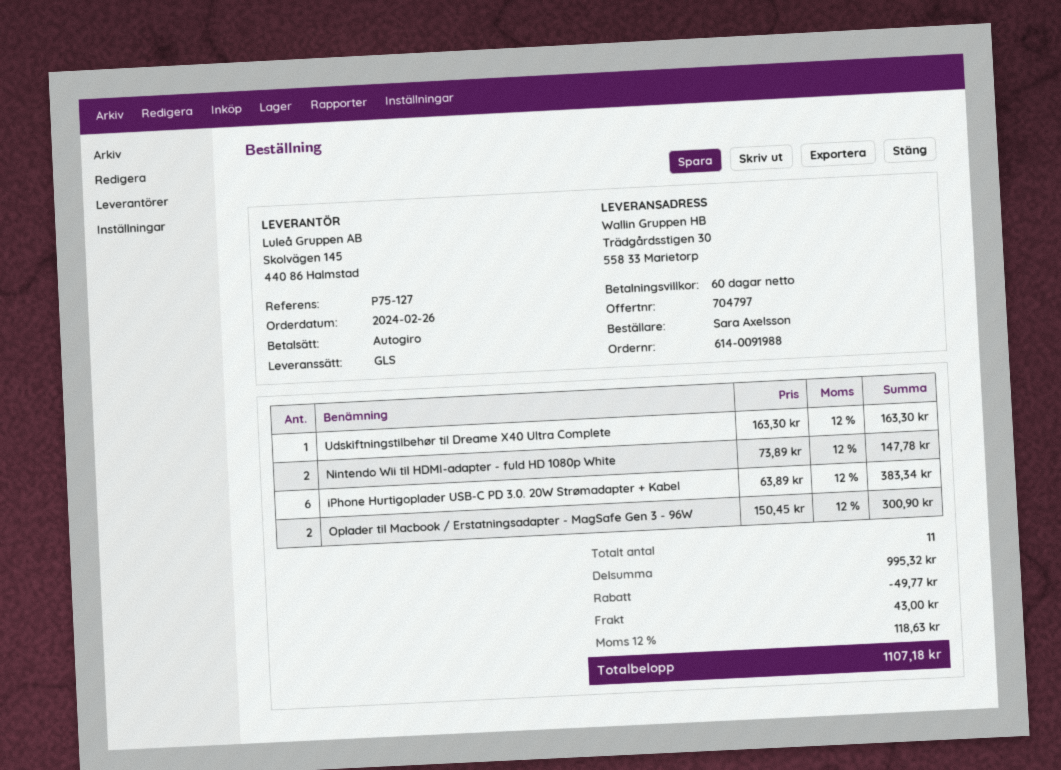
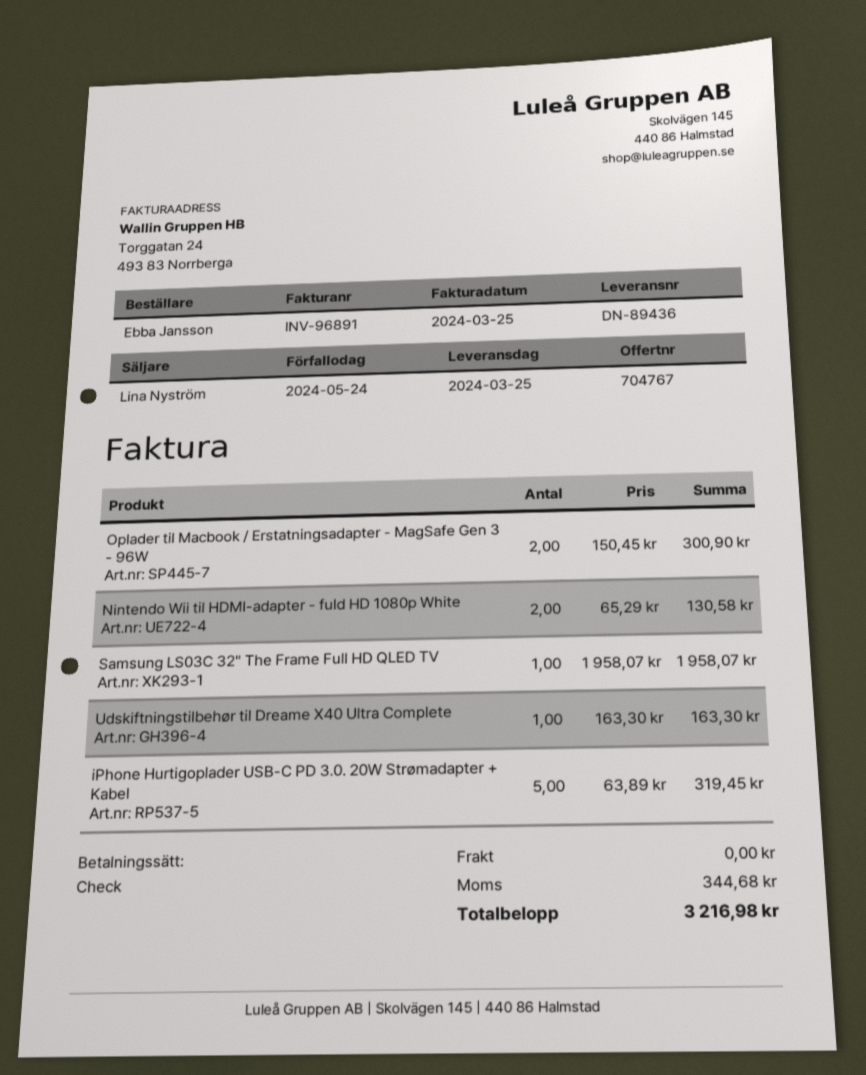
quote number: 704797 -> 704767
ordered by: Sara Axelsson -> Ebba Jansson
payment method: direct debit -> cheque
Nintendo Wii til HDMI-adapter - fuld HD 1080p White: 2 x 73.89 = 147.78 -> 2 x 65.29 = 130.58
iPhone Hurtigoplader USB-C PD 3.0. 20W Strømadapter + Kabel: 6 x 63.89 = 383.34 -> 5 x 63.89 = 319.45
Samsung LS03C 32" The Frame Full HD QLED TV: none -> 1 x 1958.07 = 1958.07
discount: 49.77 -> none
shipping: 43.00 -> 0.00
tax: 118.63 -> 344.68
total: 1107.18 -> 3216.98

